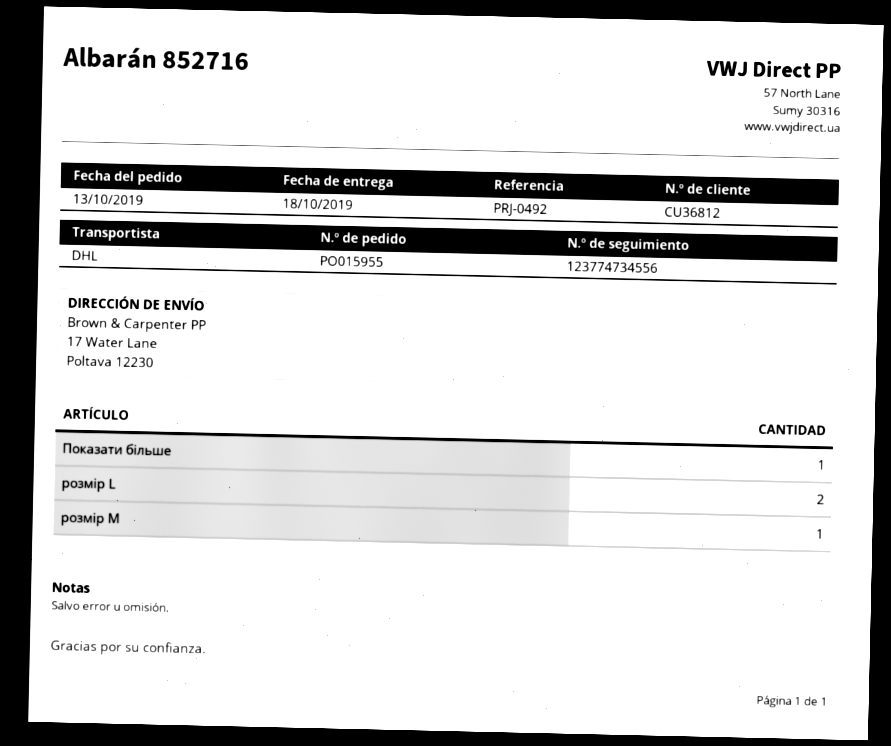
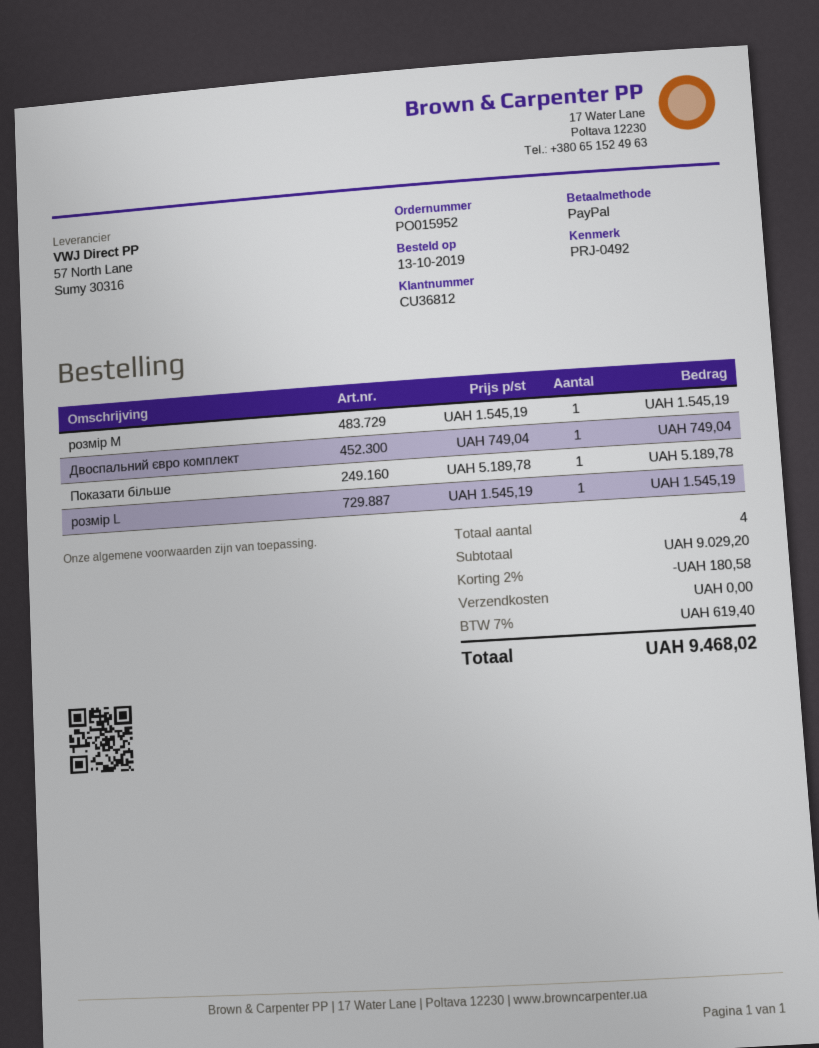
order number: PO015955 -> PO015952
розмір L: 2 -> 1
Двоспальний євро комплект: none -> 1

